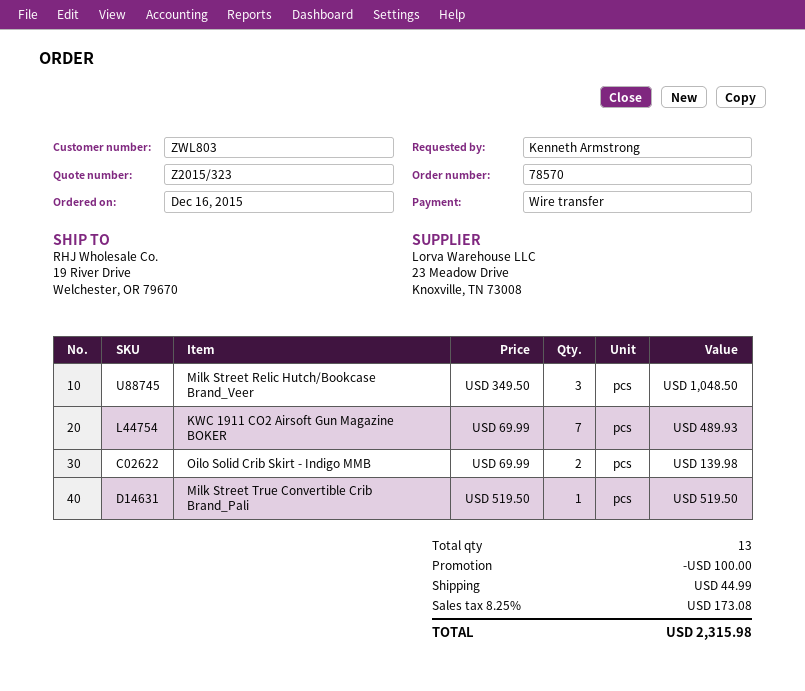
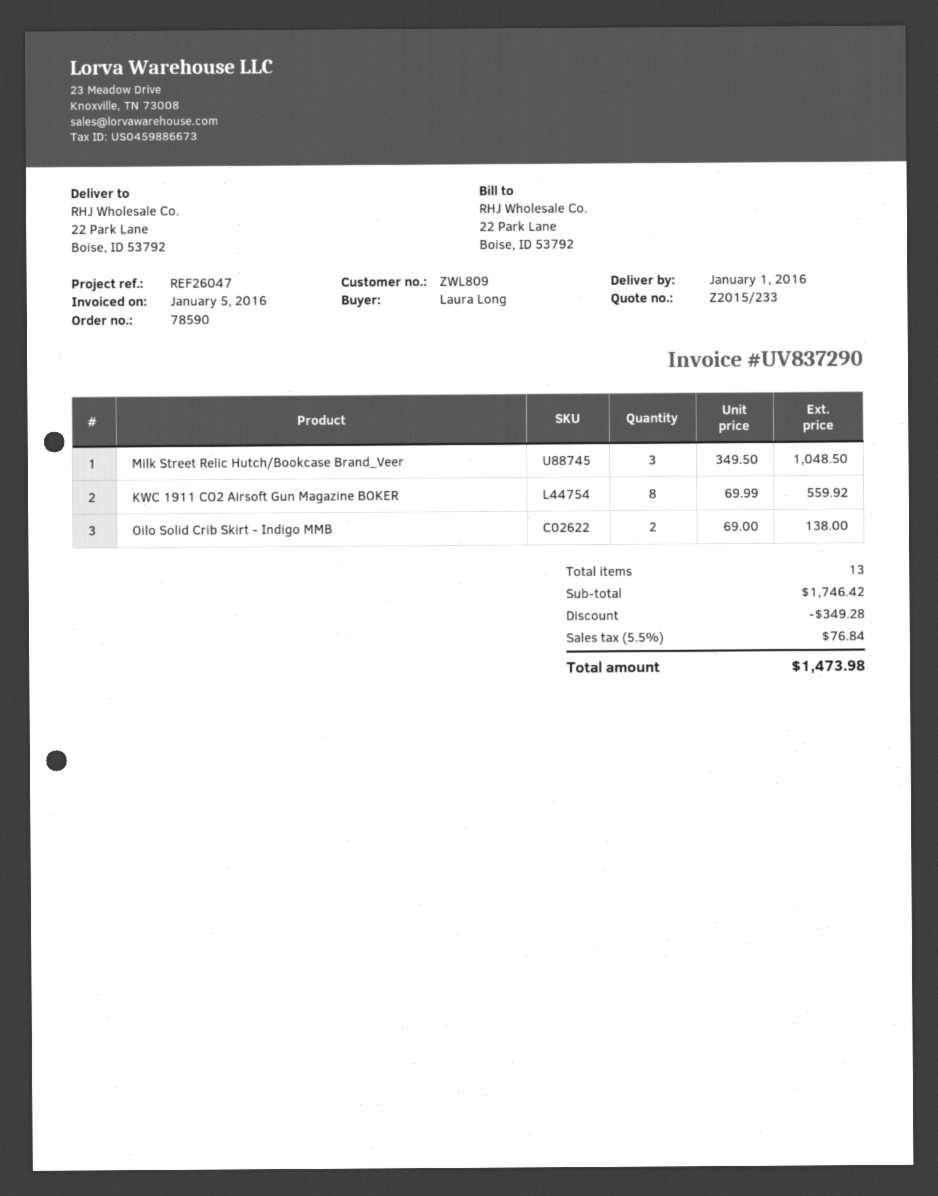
quote number: Z2015/323 -> Z2015/233
order number: 78570 -> 78590
customer number: ZWL803 -> ZWL809
ordered by: Kenneth Armstrong -> Laura Long
ship to: 19 River Drive, Welchester, OR 79670 -> 22 Park Lane, Boise, ID 53792
KWC 1911 CO2 Airsoft Gun Magazine BOKER: 7 x 69.99 = 489.93 -> 8 x 69.99 = 559.92
Oilo Solid Crib Skirt - Indigo MMB: 2 x 69.99 = 139.98 -> 2 x 69.00 = 138.00
Milk Street True Convertible Crib Brand_Pali: 1 x 519.50 = 519.50 -> none
discount: 100.00 -> 349.28
shipping: 44.99 -> none
tax: 8.25% = 173.08 -> 5.5% = 76.84
total: 2315.98 -> 1473.98

